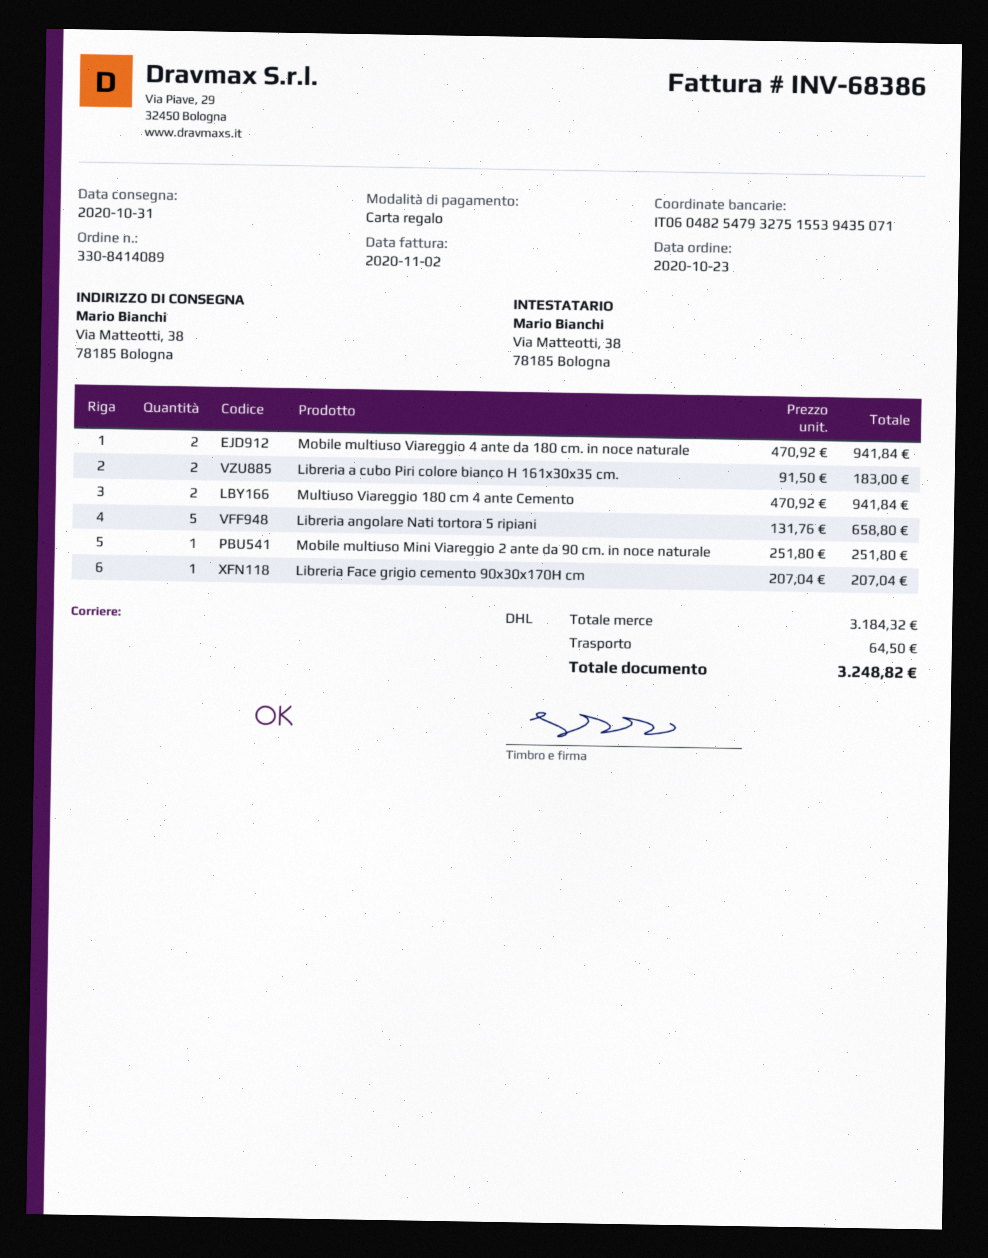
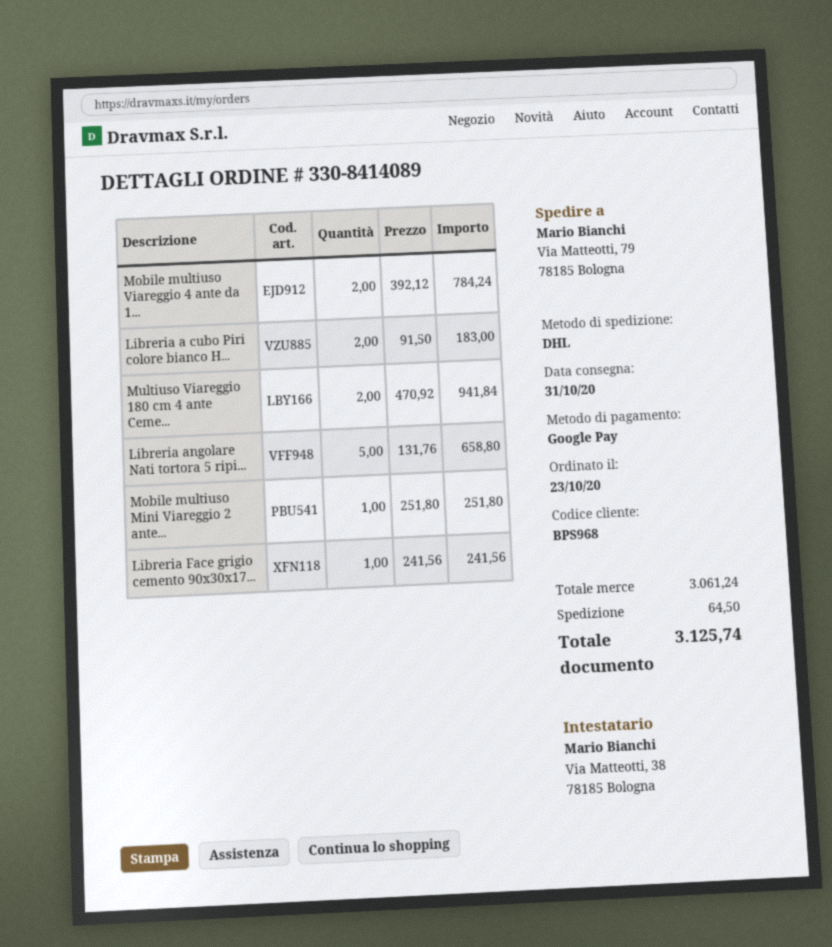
payment method: gift card -> Google Pay
ship to: Via Matteotti, 38, 78185 Bologna -> Via Matteotti, 79, 78185 Bologna
Mobile multiuso Viareggio 4 ante da 180 cm. in noce naturale: 2 x 470.92 = 941.84 -> 2 x 392.12 = 784.24
Libreria Face grigio cemento 90x30x170H cm: 1 x 207.04 = 207.04 -> 1 x 241.56 = 241.56
subtotal: 3184.32 -> 3061.24
total: 3248.82 -> 3125.74

